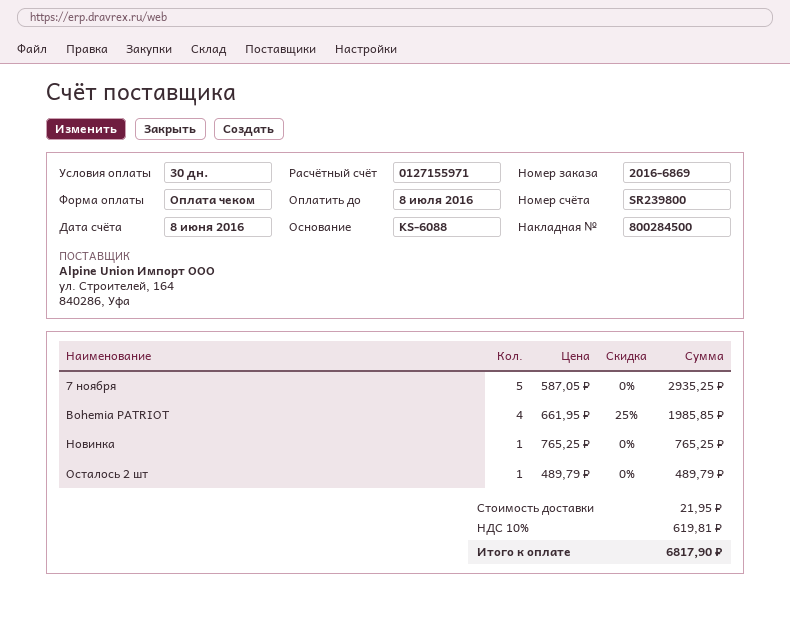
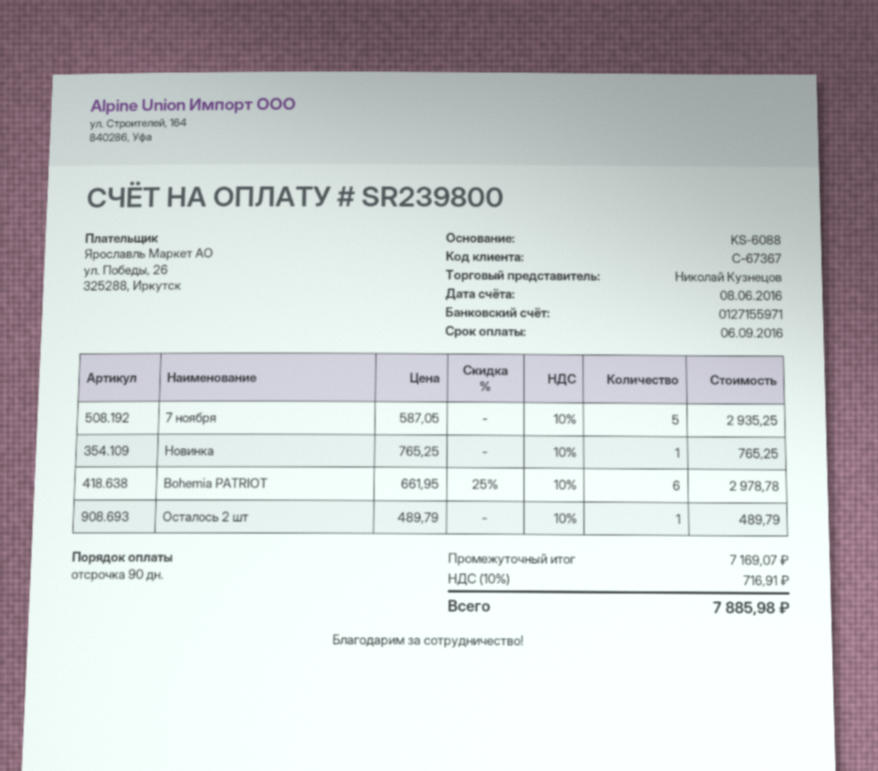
payment terms: 30 days -> 90 days
due date: 2016-07-08 -> 2016-09-06
Bohemia PATRIOT: 4 x 661.95 - 25% = 1985.85 -> 6 x 661.95 - 25% = 2978.78
shipping: 21.95 -> none
tax: 10% = 619.81 -> 10% = 716.91
total: 6817.90 -> 7885.98

